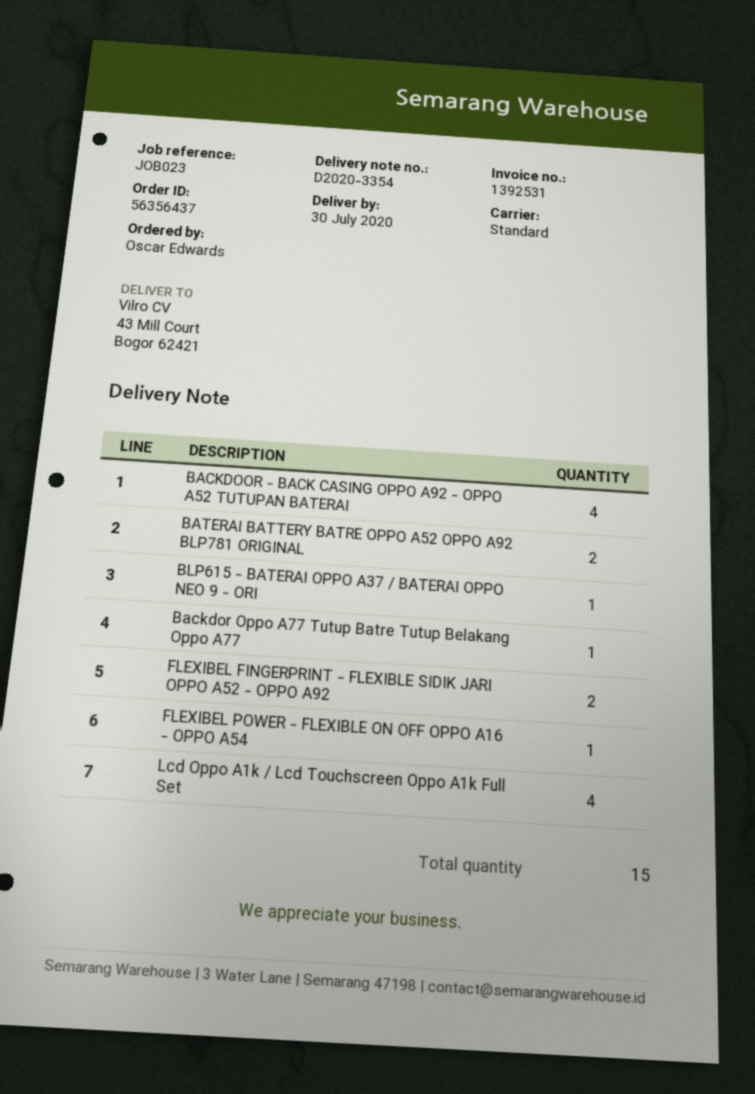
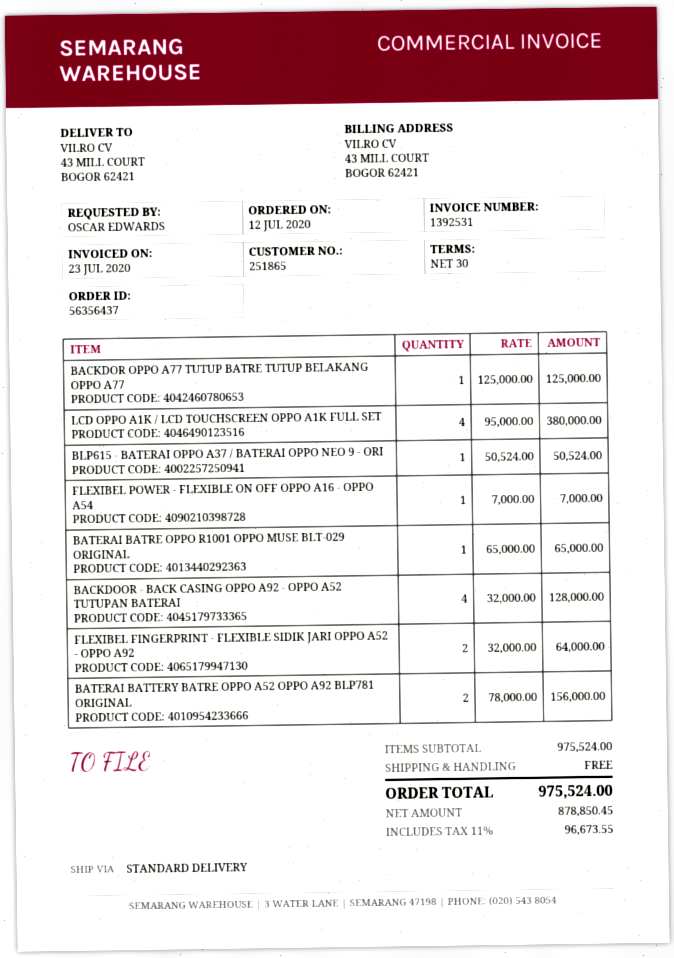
BATERAI BATRE OPPO R1001 OPPO MUSE BLT-029 ORIGINAL: none -> 1

